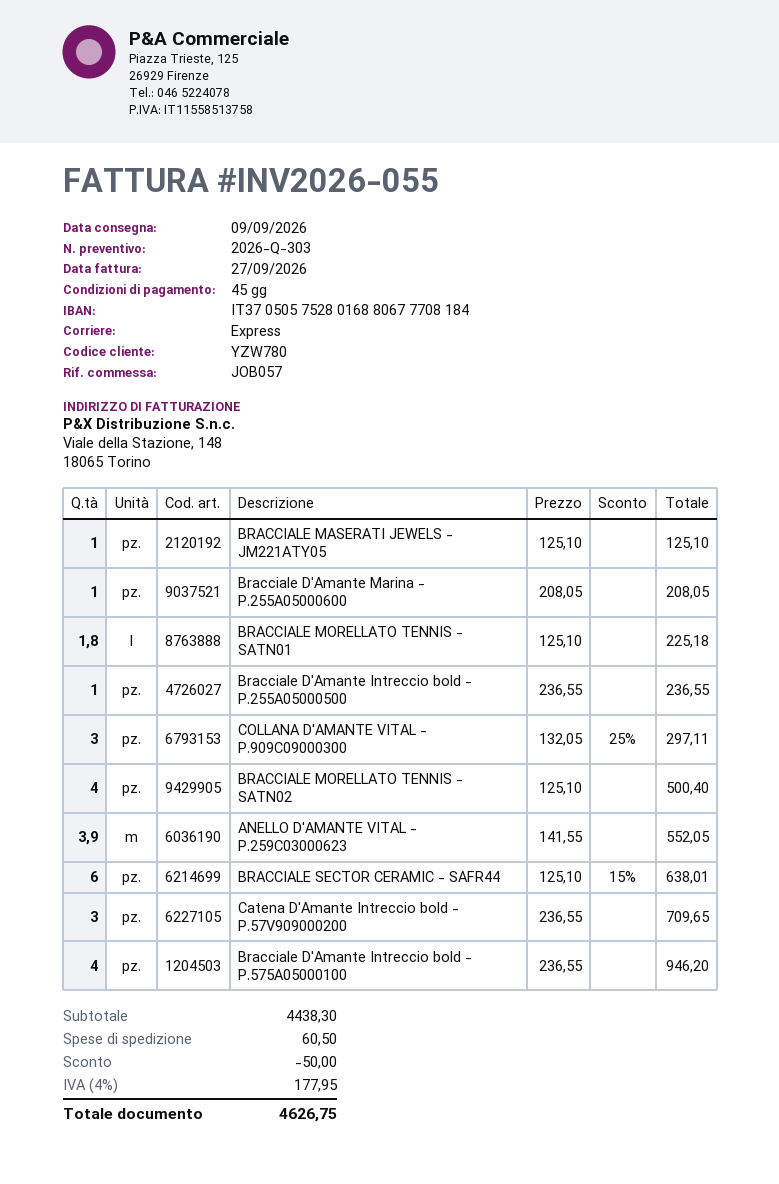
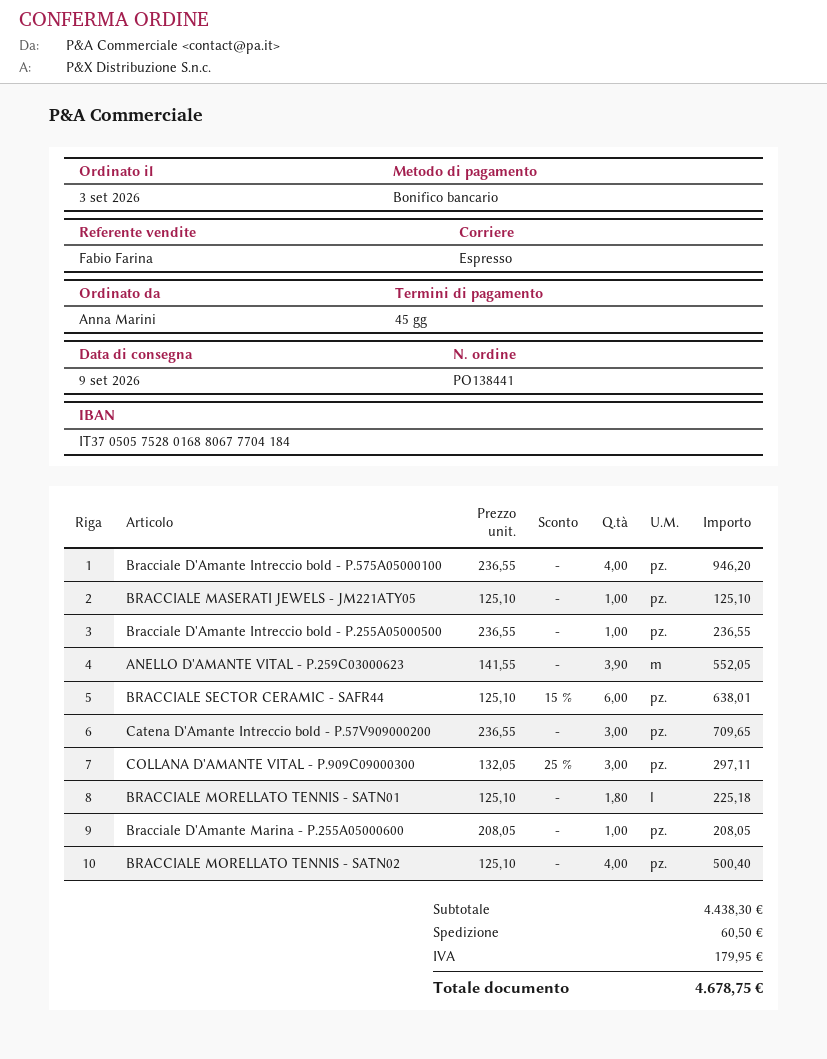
bank account: IT3705057528016880677708184 -> IT3705057528016880677704184
discount: 50.00 -> none
tax: 177.95 -> 179.95
total: 4626.75 -> 4678.75

